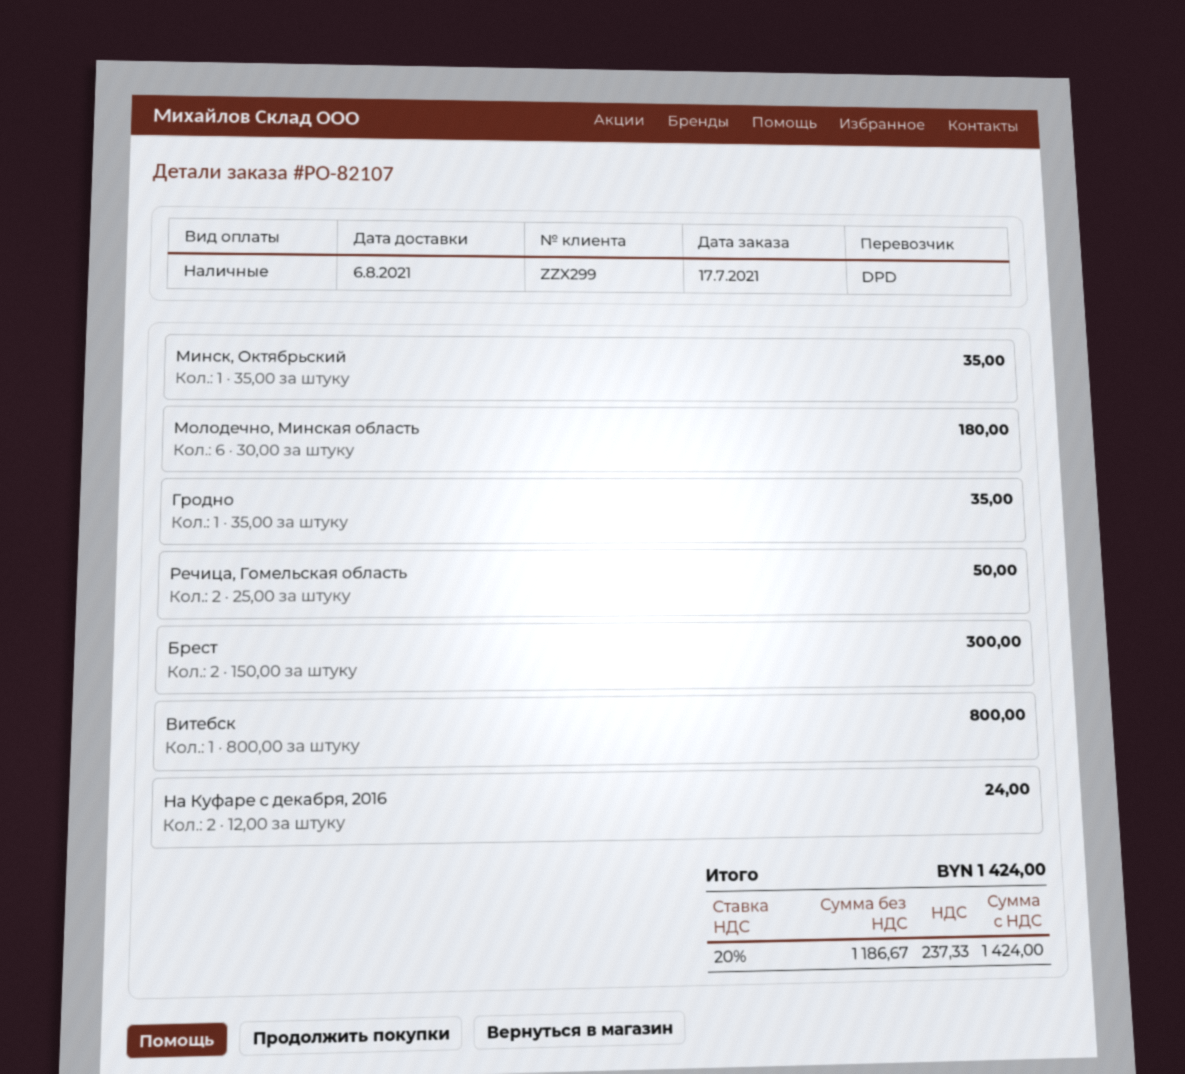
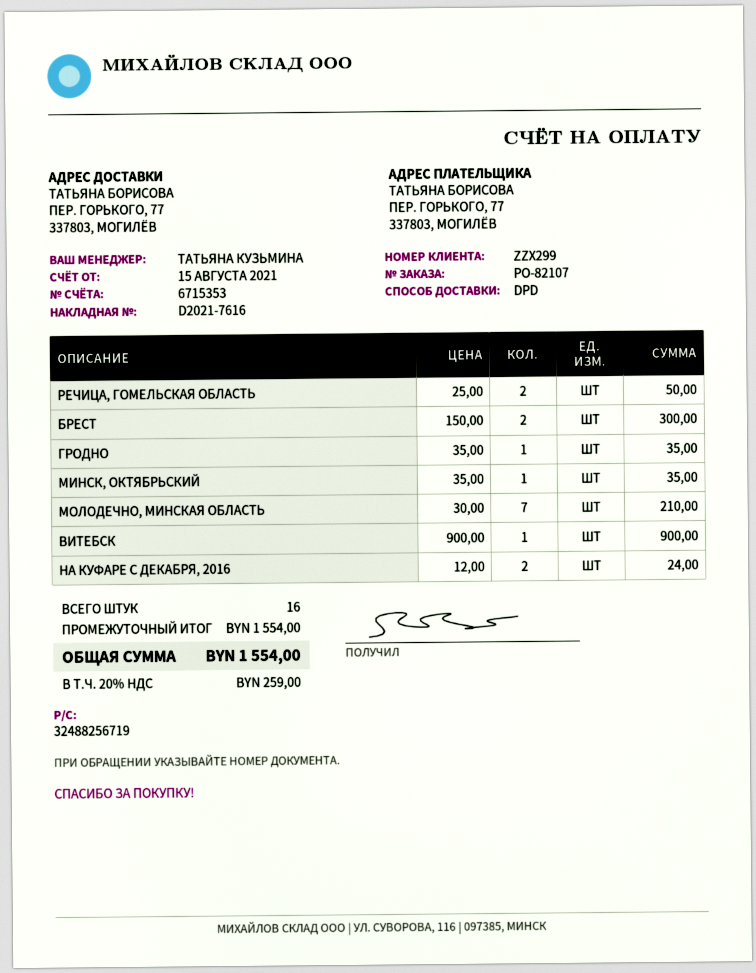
Молодечно, Минская область: 6 x 30.00 = 180.00 -> 7 x 30.00 = 210.00
Витебск: 1 x 800.00 = 800.00 -> 1 x 900.00 = 900.00
tax: 20% = 237.33 -> 20% = 259.00
total: 1424.00 -> 1554.00

